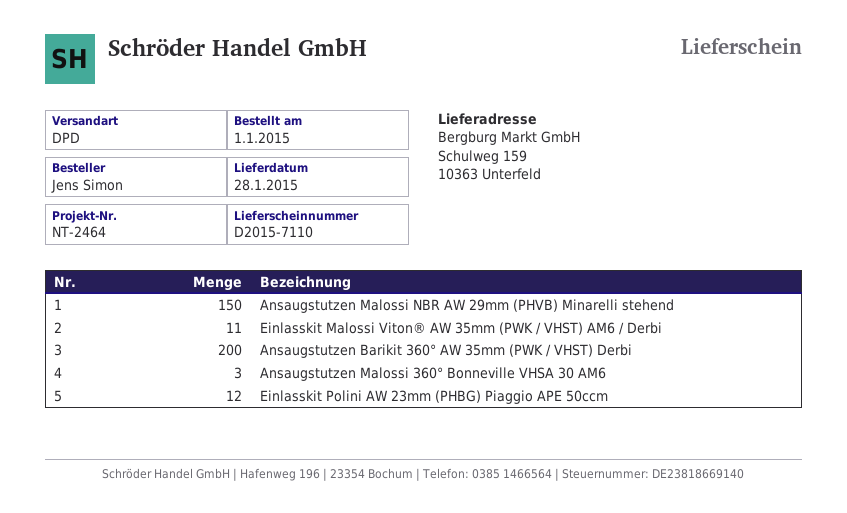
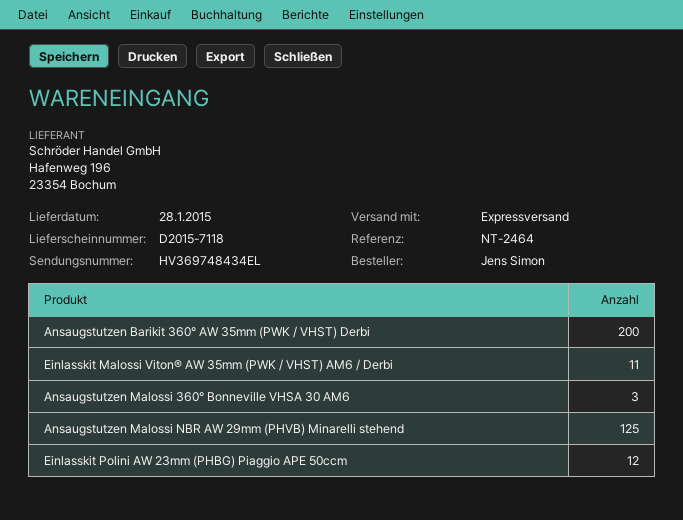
delivery note number: D2015-7110 -> D2015-7118
shipping method: DPD -> express
Ansaugstutzen Malossi NBR AW 29mm (PHVB) Minarelli stehend: 150 -> 125

